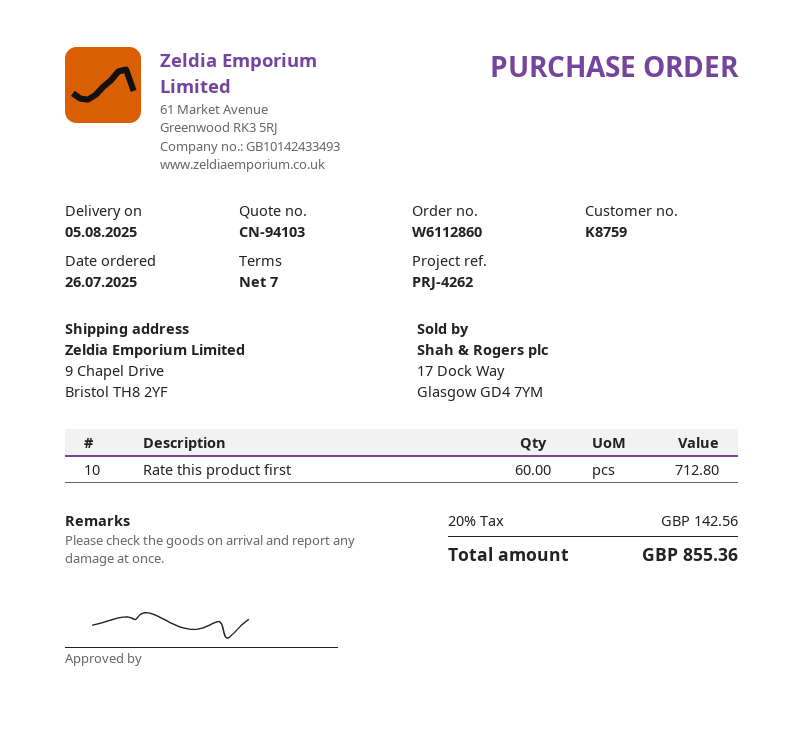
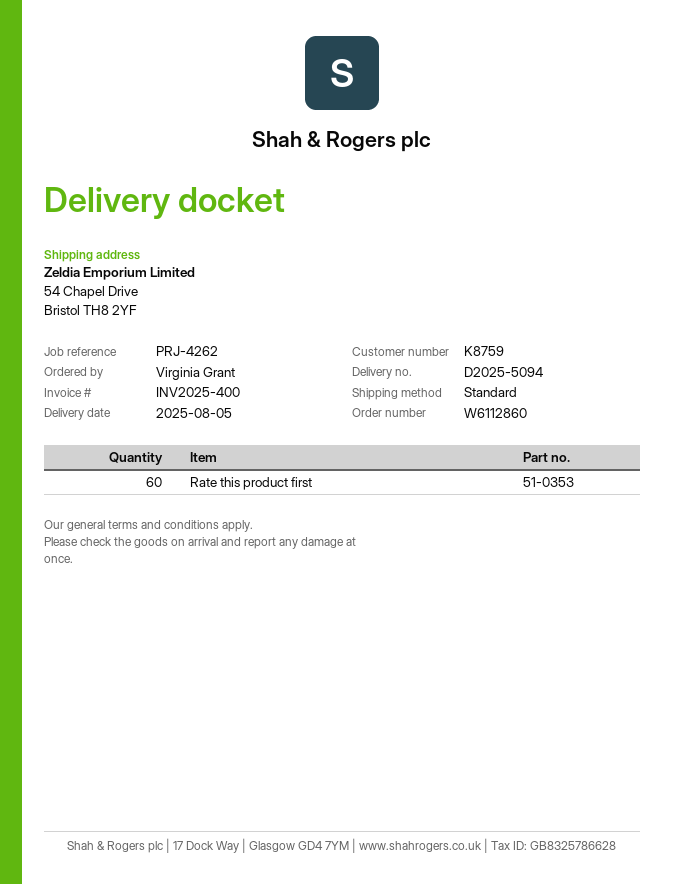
ship to: 9 Chapel Drive, Bristol TH8 2YF -> 54 Chapel Drive, Bristol TH8 2YF

